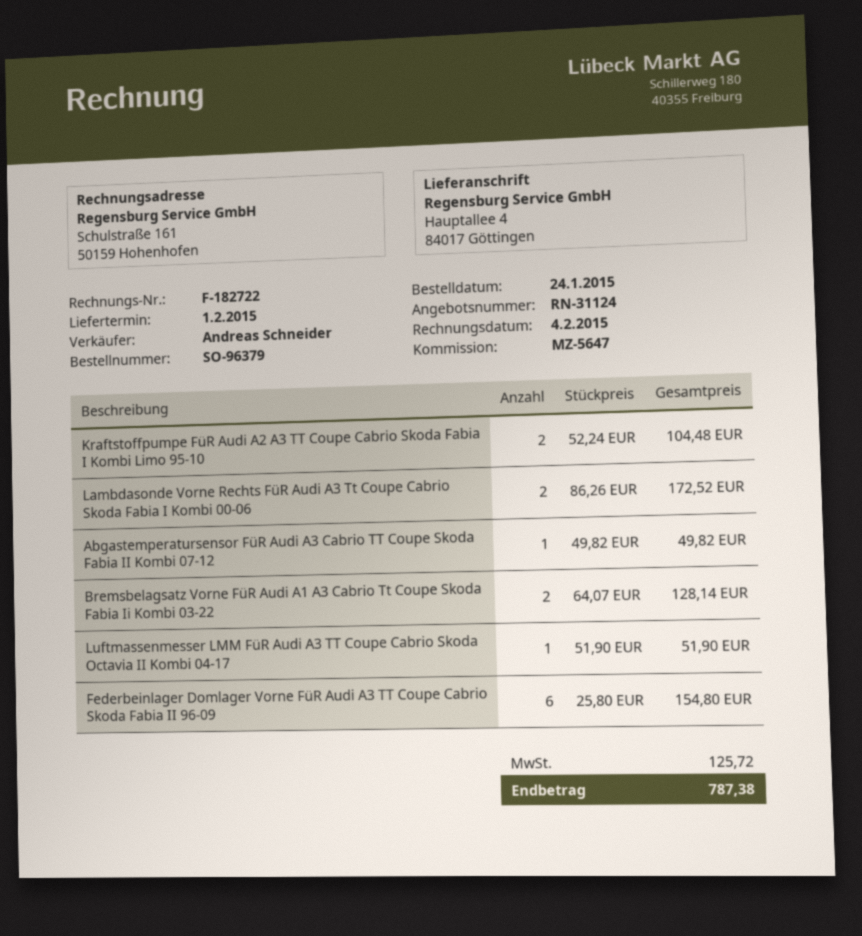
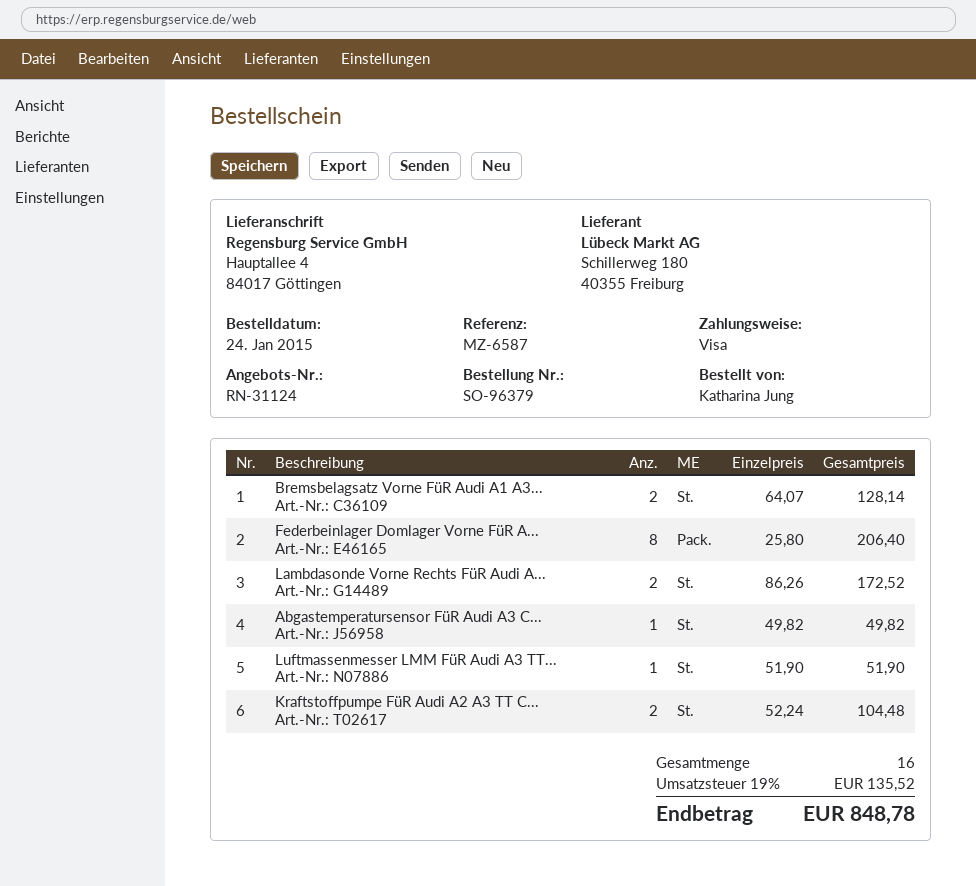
reference: MZ-5647 -> MZ-6587
Federbeinlager Domlager Vorne FüR Audi A3 TT Coupe Cabrio Skoda Fabia II 96-09: 6 x 25.80 = 154.80 -> 8 x 25.80 = 206.40
tax: 125.72 -> 135.52
total: 787.38 -> 848.78

